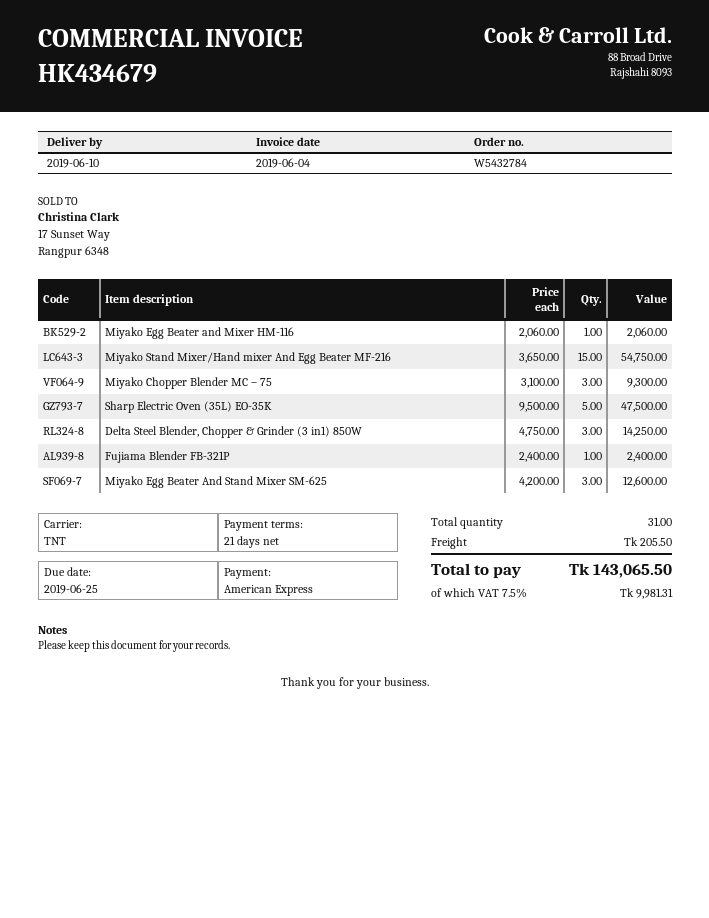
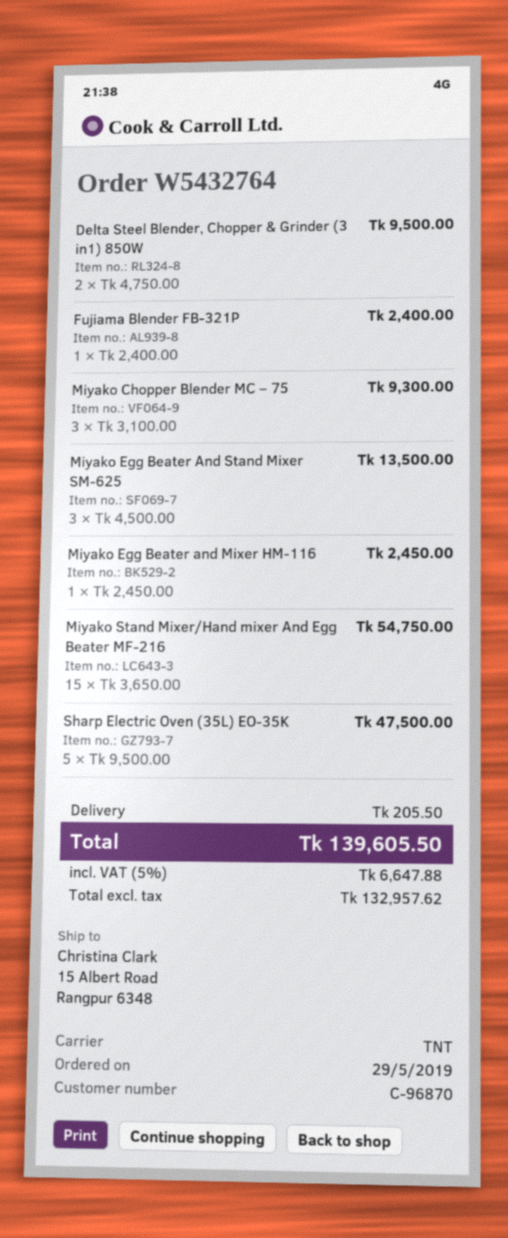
order number: W5432784 -> W5432764
Miyako Egg Beater and Mixer HM-116: 1 x 2060.00 = 2060.00 -> 1 x 2450.00 = 2450.00
Delta Steel Blender, Chopper & Grinder (3 in1) 850W: 3 x 4750.00 = 14250.00 -> 2 x 4750.00 = 9500.00
Miyako Egg Beater And Stand Mixer SM-625: 3 x 4200.00 = 12600.00 -> 3 x 4500.00 = 13500.00
tax: 7.5% = 9981.31 -> 5% = 6647.88
total: 143065.50 -> 139605.50

